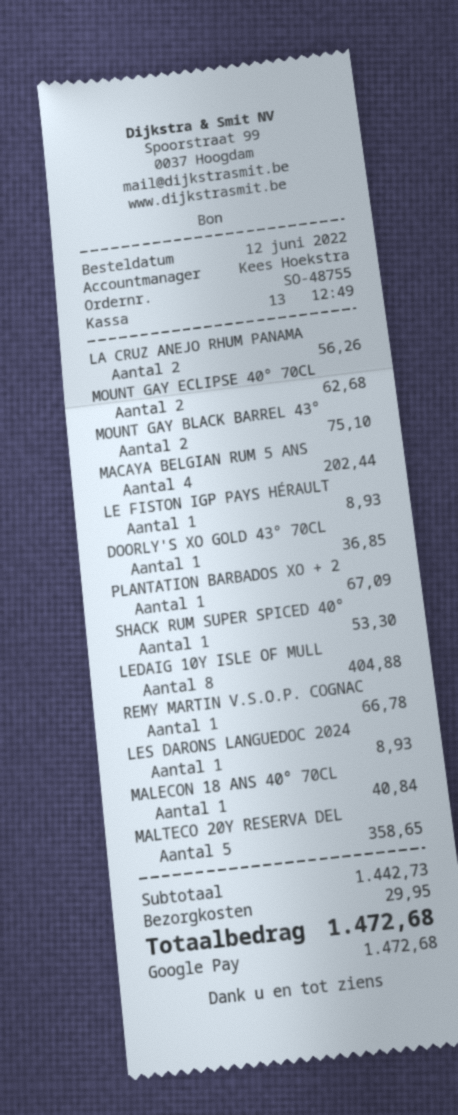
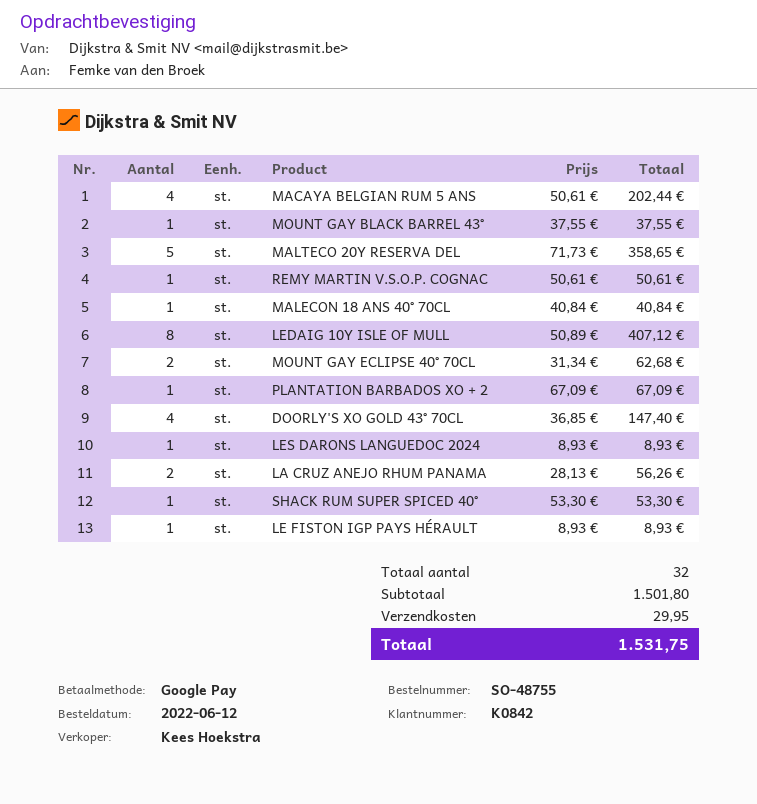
MOUNT GAY BLACK BARREL 43°: 2 for 75.10 -> 1 for 37.55
DOORLY'S XO GOLD 43° 70CL: 1 for 36.85 -> 4 for 147.40
LEDAIG 10Y ISLE OF MULL: 8 for 404.88 -> 8 for 407.12
REMY MARTIN V.S.O.P. COGNAC: 1 for 66.78 -> 1 for 50.61
subtotal: 1442.73 -> 1501.80
total: 1472.68 -> 1531.75

